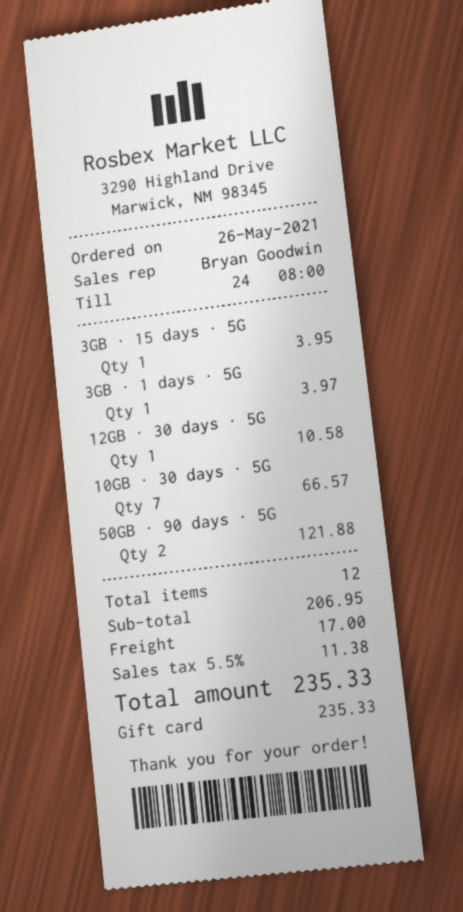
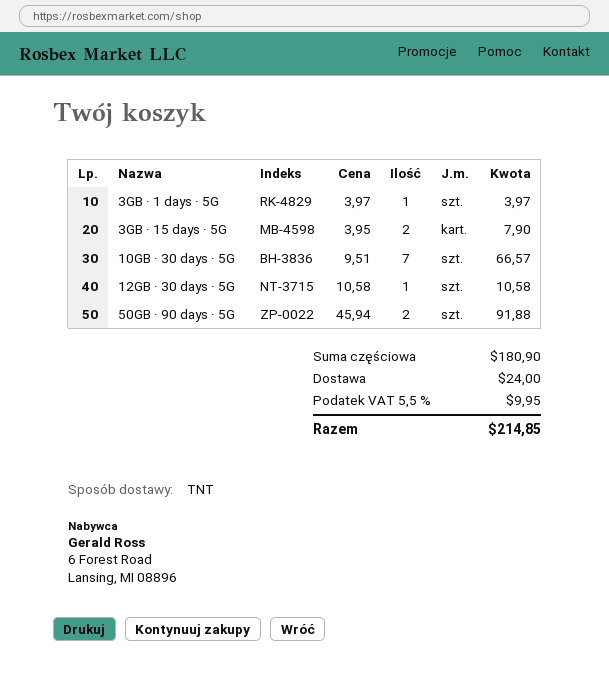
3GB · 15 days · 5G: 1 for 3.95 -> 2 for 7.90
50GB · 90 days · 5G: 2 for 121.88 -> 2 for 91.88
subtotal: 206.95 -> 180.90
shipping: 17.00 -> 24.00
tax: 5.5% = 11.38 -> 5.5% = 9.95
total: 235.33 -> 214.85

